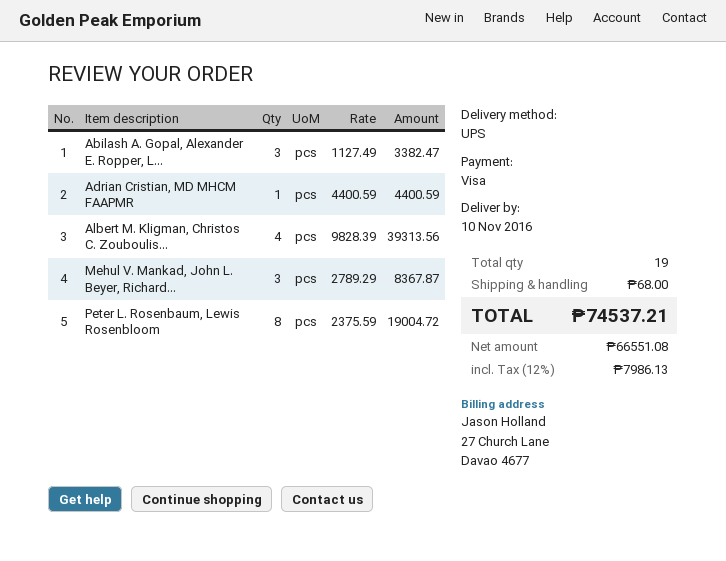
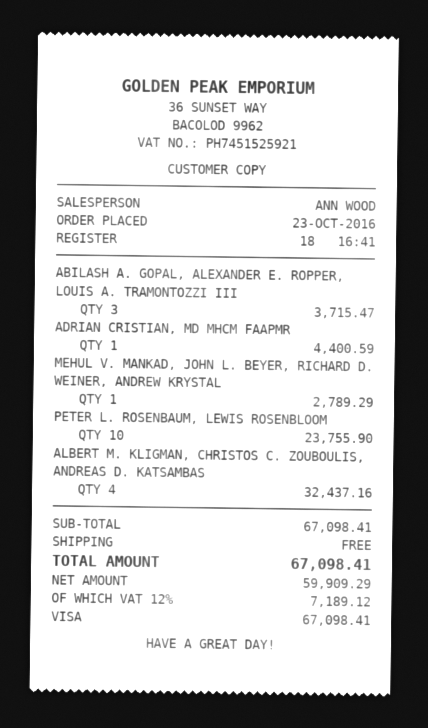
Abilash A. Gopal, Alexander E. Ropper, L...: 3 for 3382.47 -> 3 for 3715.47
Albert M. Kligman, Christos C. Zouboulis...: 4 for 39313.56 -> 4 for 32437.16
Mehul V. Mankad, John L. Beyer, Richard...: 3 for 8367.87 -> 1 for 2789.29
Peter L. Rosenbaum, Lewis Rosenbloom: 8 for 19004.72 -> 10 for 23755.90
shipping: 68.00 -> 0.00
net: 66551.08 -> 59909.29
tax: 12% = 7986.13 -> 12% = 7189.12
total: 74537.21 -> 67098.41

